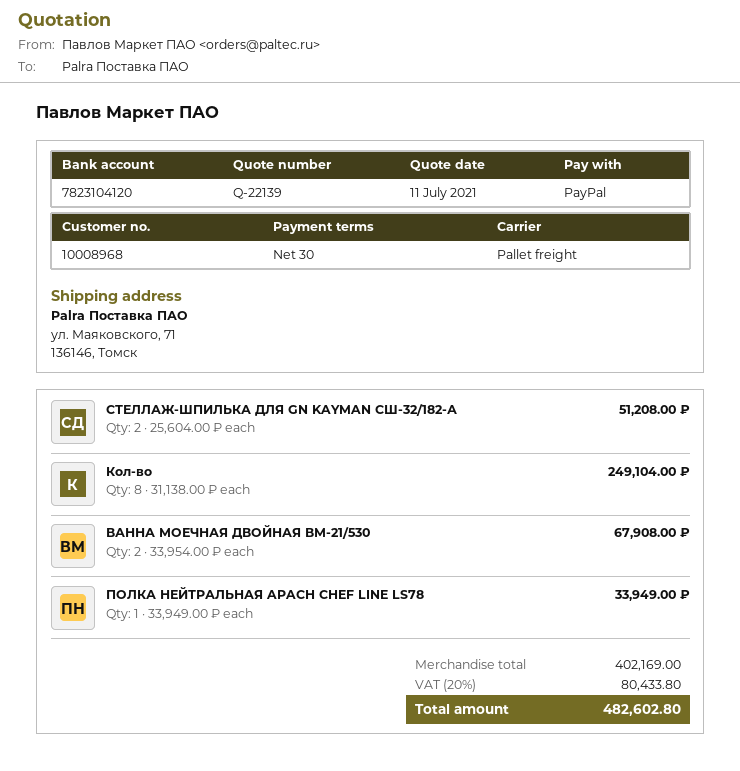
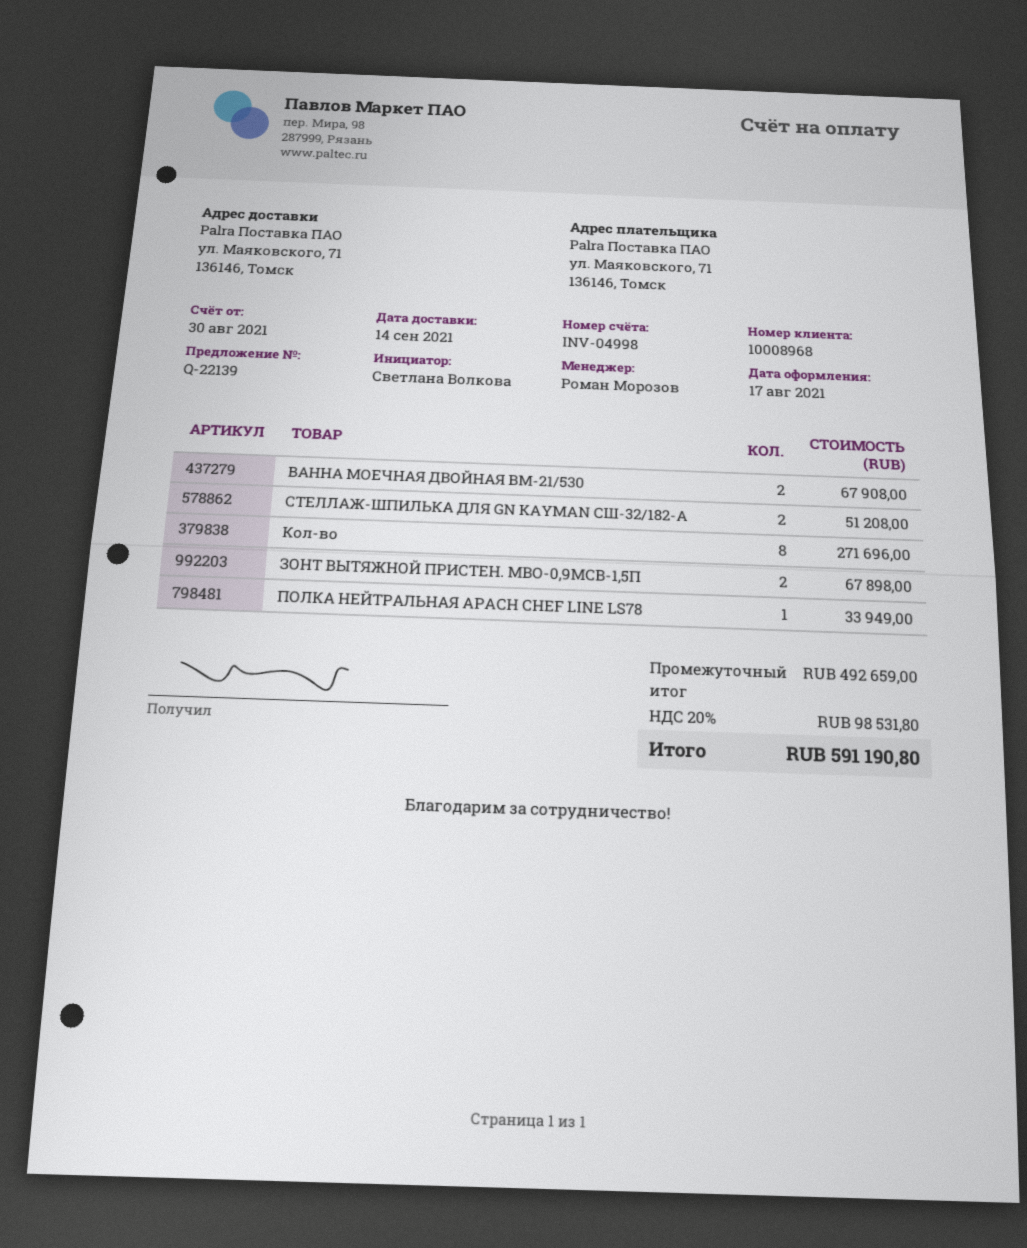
Кол-во: 8 for 249104.00 -> 8 for 271696.00
ЗОНТ ВЫТЯЖНОЙ ПРИСТЕН. МВО-0,9МСВ-1,5П: none -> 2 for 67898.00
subtotal: 402169.00 -> 492659.00
tax: 20% = 80433.80 -> 20% = 98531.80
total: 482602.80 -> 591190.80

